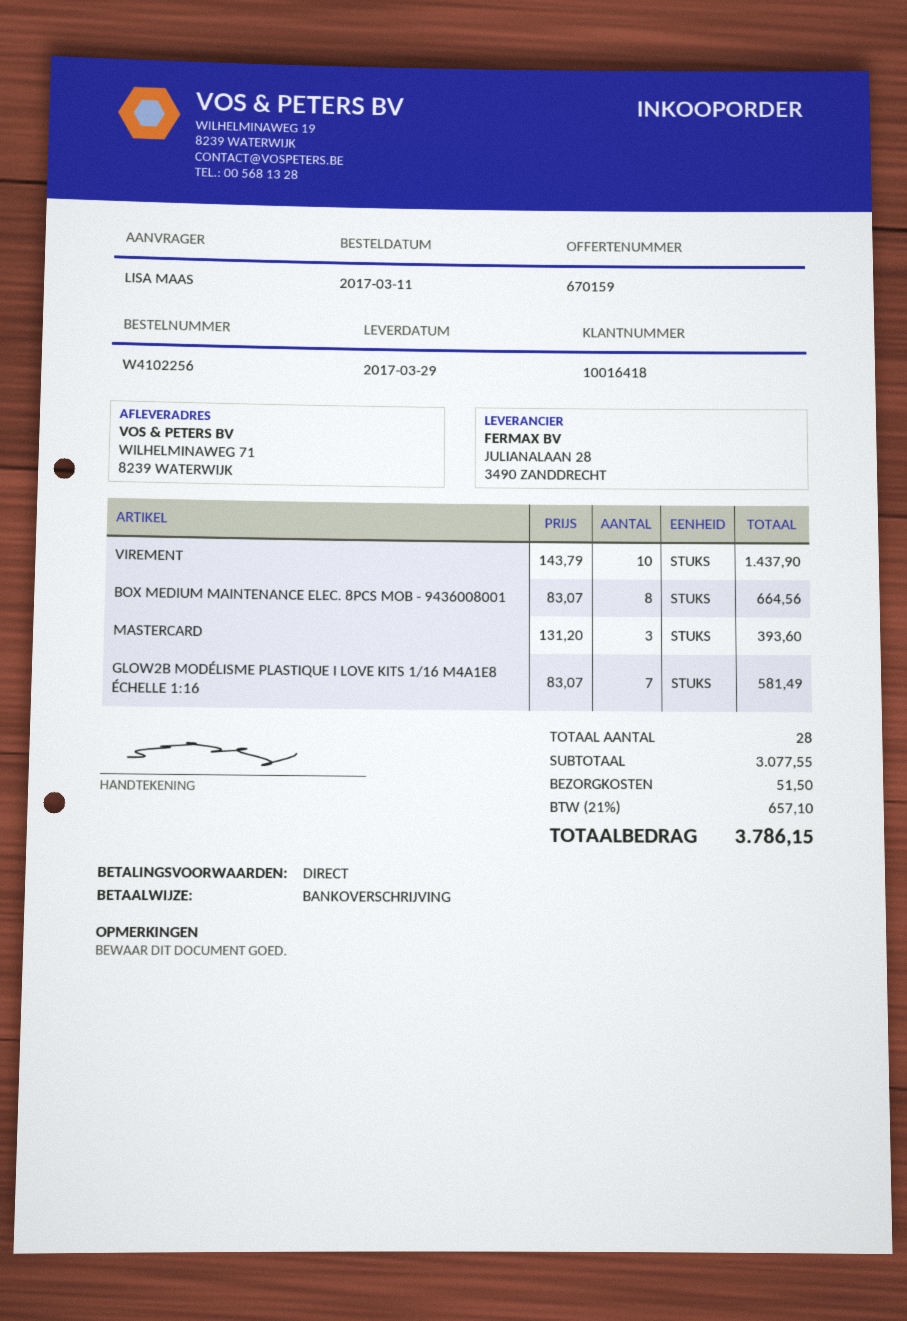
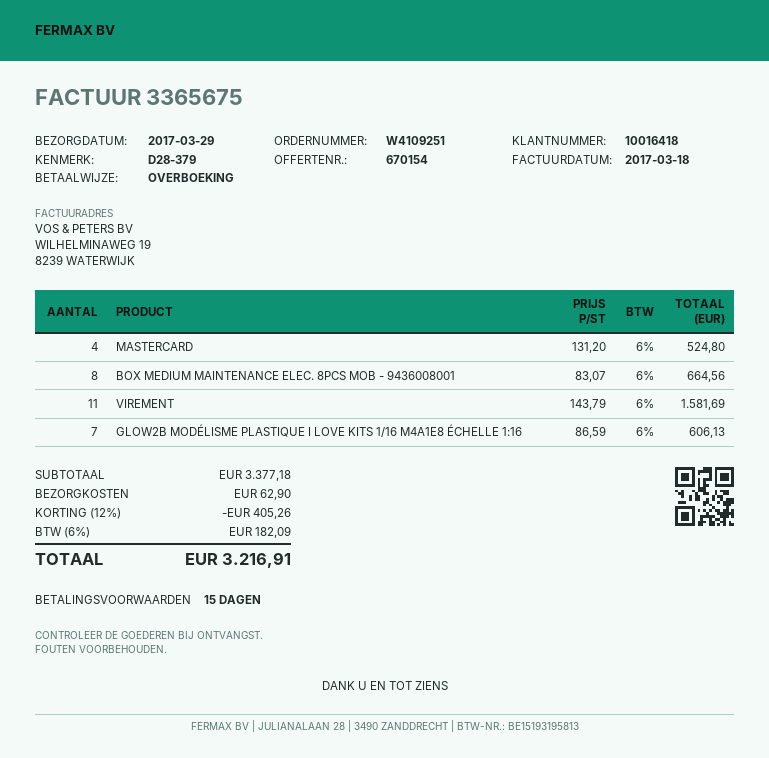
quote number: 670159 -> 670154
order number: W4102256 -> W4109251
payment terms: on receipt -> 15 days
VIREMENT: 10 x 143.79 = 1437.90 -> 11 x 143.79 = 1581.69
MASTERCARD: 3 x 131.20 = 393.60 -> 4 x 131.20 = 524.80
GLOW2B MODÉLISME PLASTIQUE I LOVE KITS 1/16 M4A1E8 ÉCHELLE 1:16: 7 x 83.07 = 581.49 -> 7 x 86.59 = 606.13
subtotal: 3077.55 -> 3377.18
discount: none -> 12% = 405.26
shipping: 51.50 -> 62.90
tax: 21% = 657.10 -> 6% = 182.09
total: 3786.15 -> 3216.91

